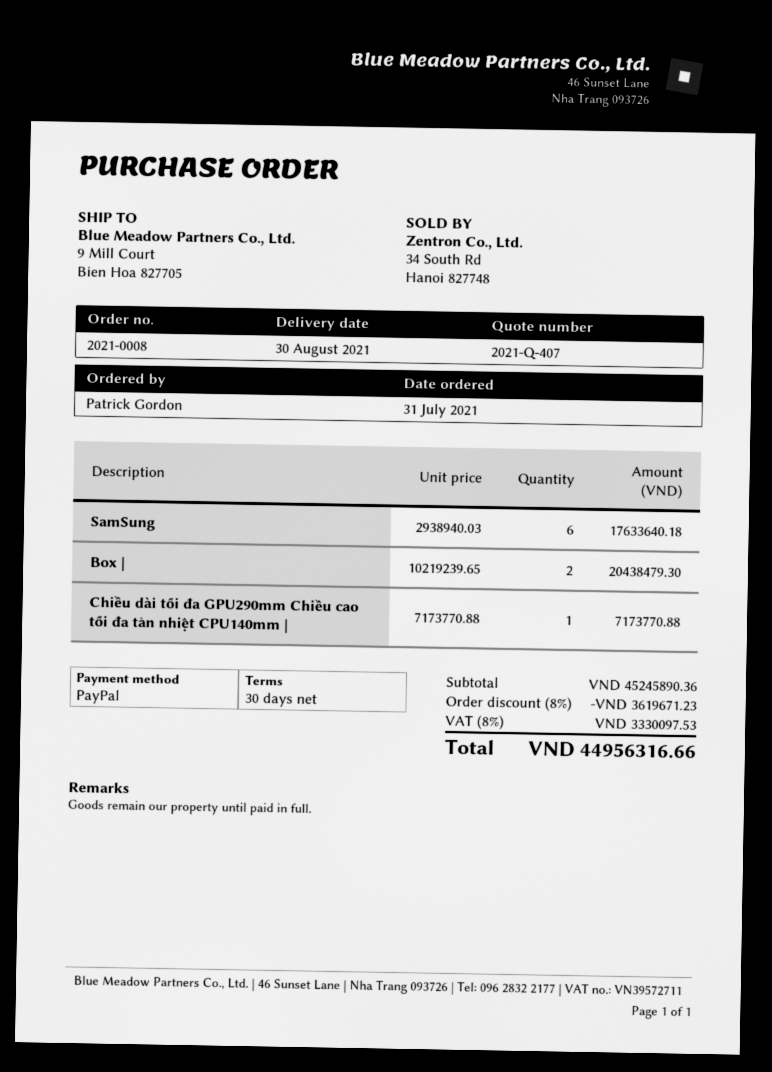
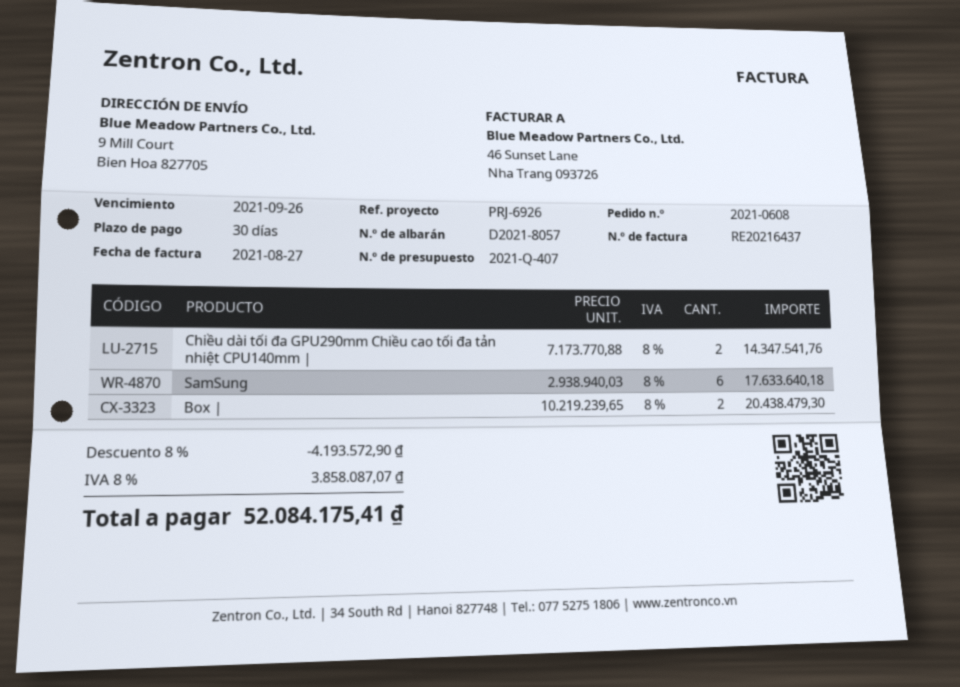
order number: 2021-0008 -> 2021-0608
Chiều dài tối đa GPU290mm Chiều cao tối đa tản nhiệt CPU140mm |: 1 x 7173770.88 = 7173770.88 -> 2 x 7173770.88 = 14347541.76
discount: 8% = 3619671.23 -> 8% = 4193572.90
tax: 8% = 3330097.53 -> 8% = 3858087.07
total: 44956316.66 -> 52084175.41

